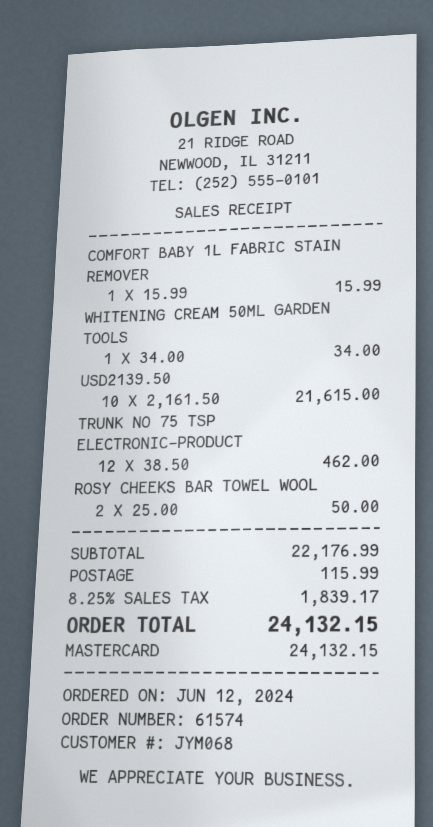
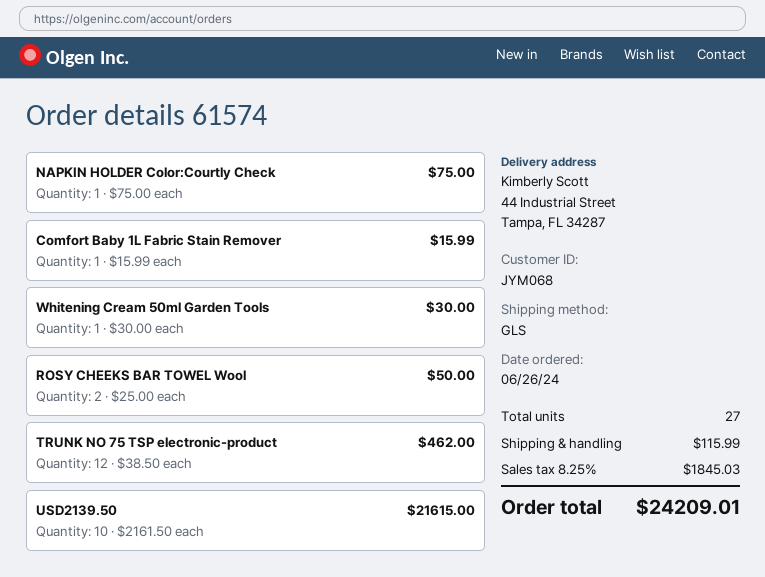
order date: 2024-06-12 -> 2024-06-26
WHITENING CREAM 50ML GARDEN TOOLS: 1 x 34.00 = 34.00 -> 1 x 30.00 = 30.00
NAPKIN HOLDER Color:Courtly Check: none -> 1 x 75.00 = 75.00
tax: 8.25% = 1839.17 -> 8.25% = 1845.03
total: 24132.15 -> 24209.01

